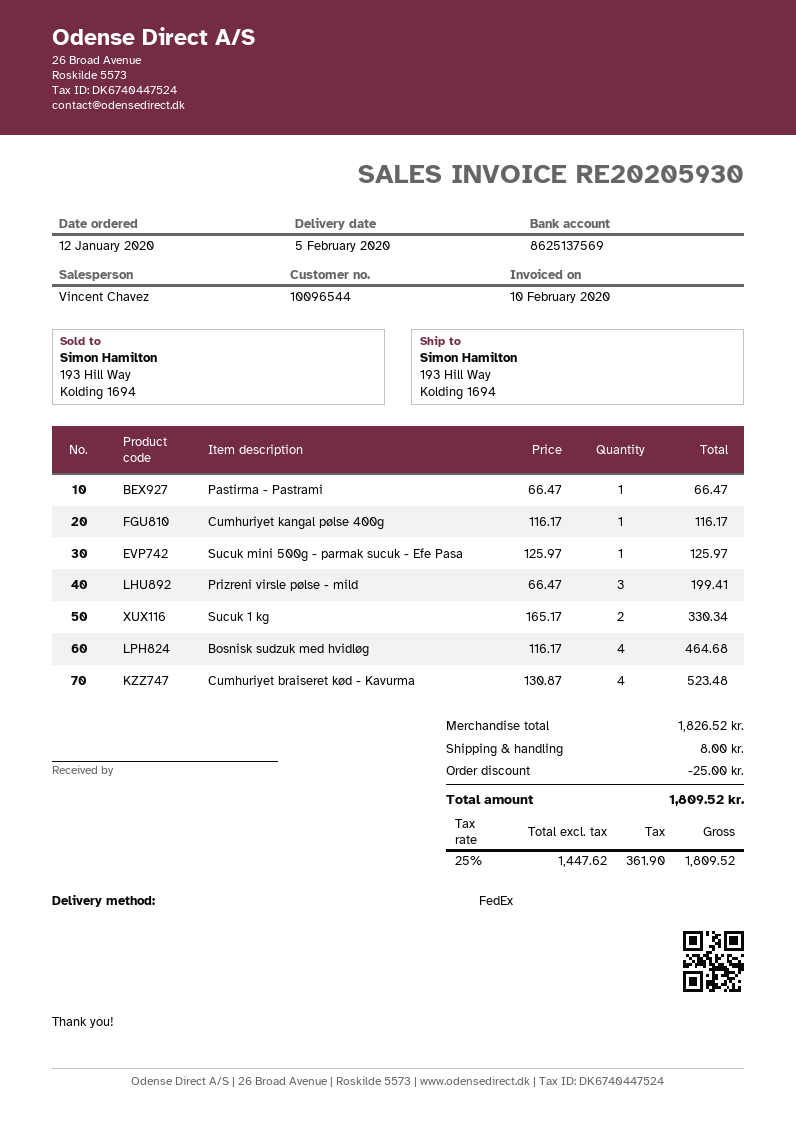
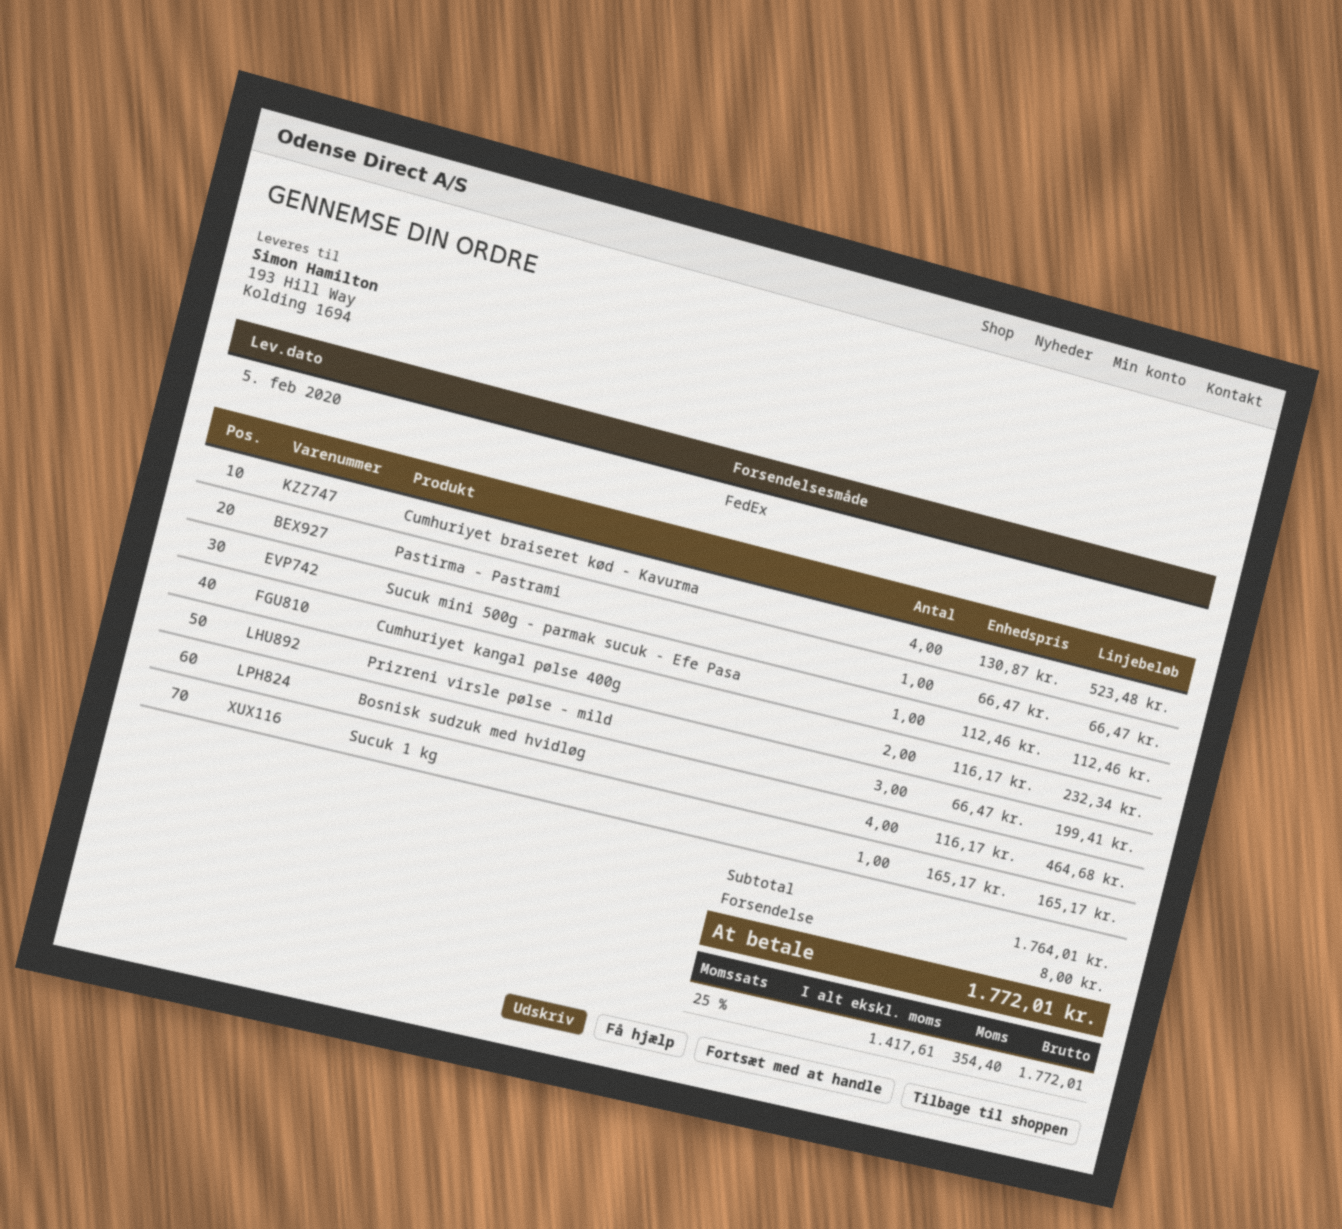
Cumhuriyet kangal pølse 400g: 1 x 116.17 = 116.17 -> 2 x 116.17 = 232.34
Sucuk mini 500g - parmak sucuk - Efe Pasa: 1 x 125.97 = 125.97 -> 1 x 112.46 = 112.46
Sucuk 1 kg: 2 x 165.17 = 330.34 -> 1 x 165.17 = 165.17
subtotal: 1826.52 -> 1764.01
discount: 25.00 -> none
net: 1447.62 -> 1417.61
tax: 25% = 361.90 -> 25% = 354.40
total: 1809.52 -> 1772.01

